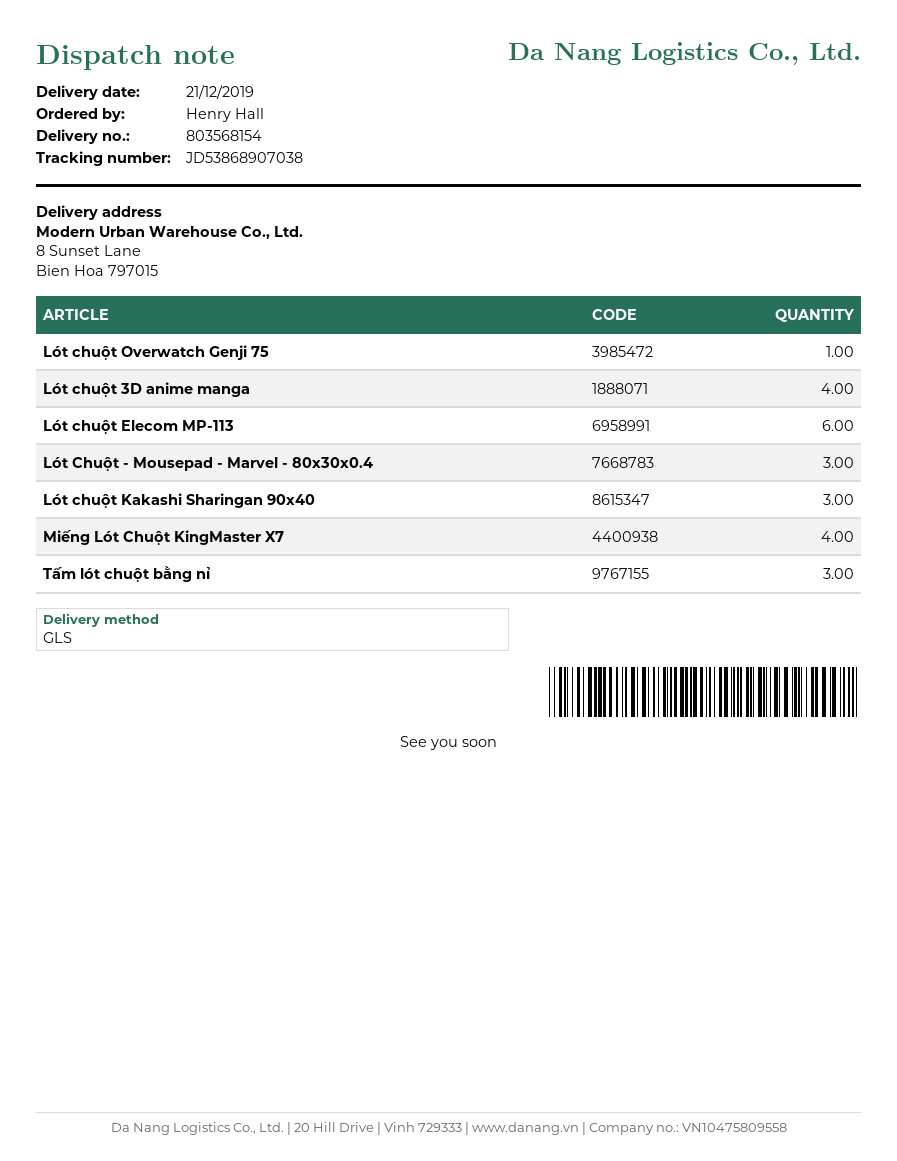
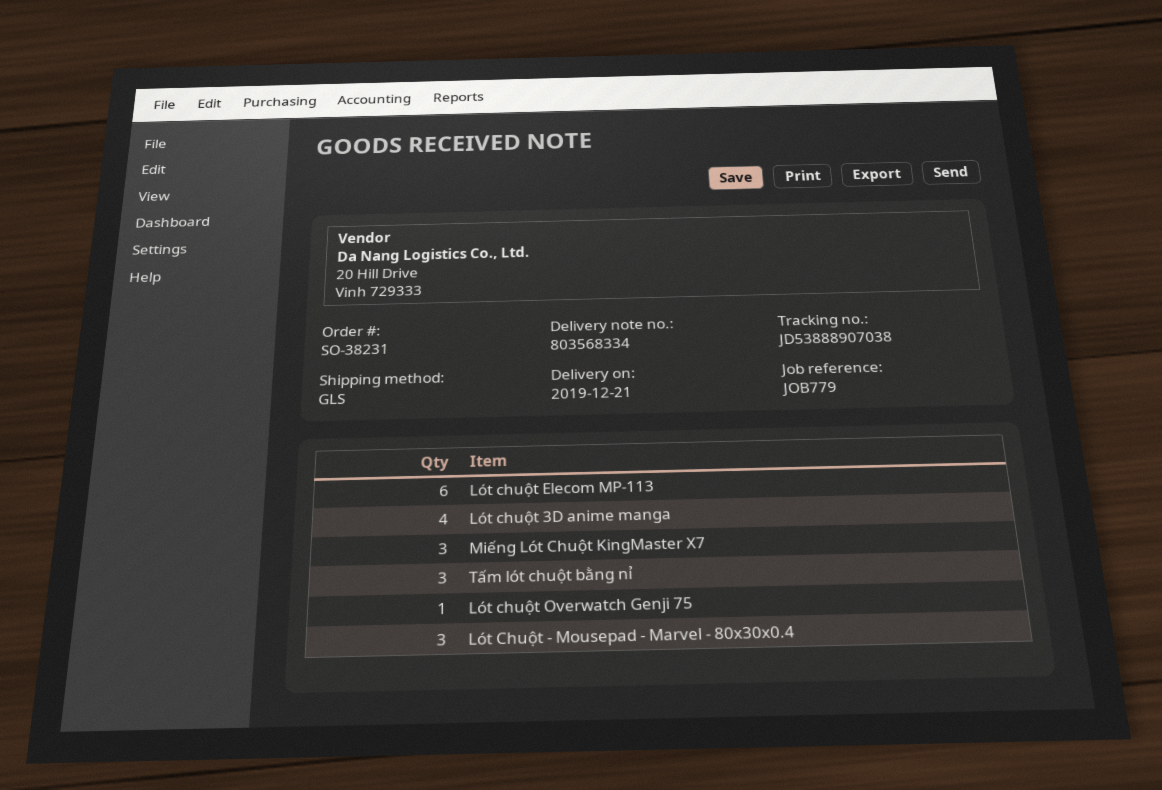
delivery note number: 803568154 -> 803568334
tracking number: JD53868907038 -> JD53888907038
Lót chuột Kakashi Sharingan 90x40: 3 -> none
Miếng Lót Chuột KingMaster X7: 4 -> 3

